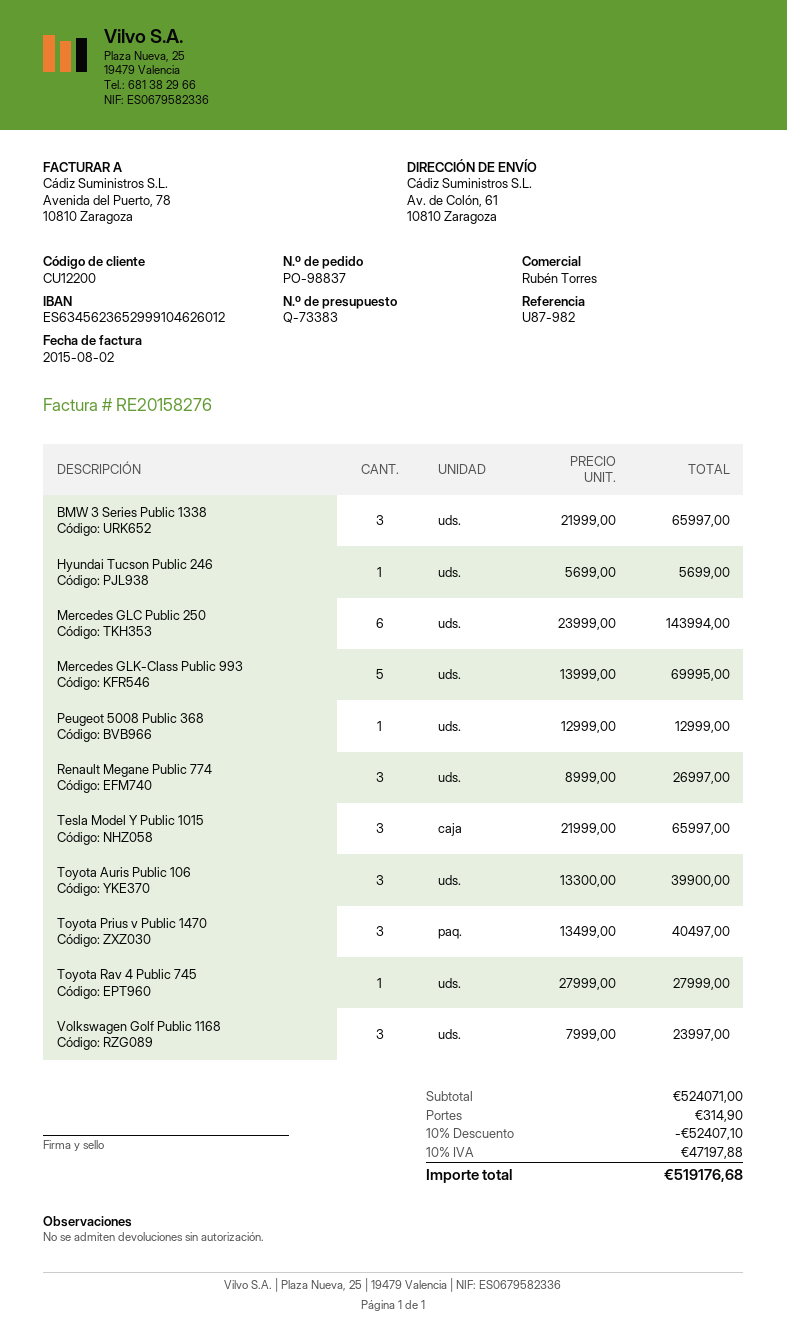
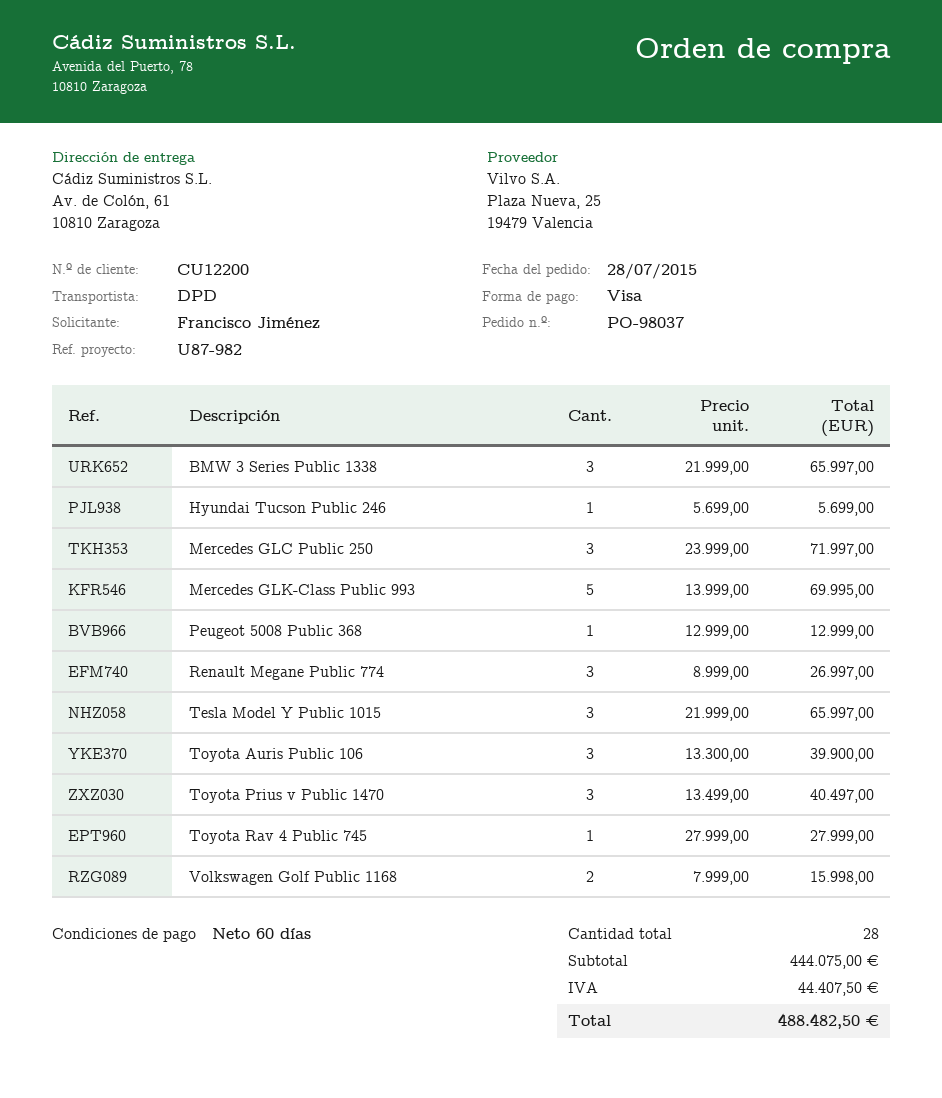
order number: PO-98837 -> PO-98037
Mercedes GLC Public 250: 6 x 23999.00 = 143994.00 -> 3 x 23999.00 = 71997.00
Volkswagen Golf Public 1168: 3 x 7999.00 = 23997.00 -> 2 x 7999.00 = 15998.00
subtotal: 524071.00 -> 444075.00
discount: 10% = 52407.10 -> none
shipping: 314.90 -> none
tax: 47197.88 -> 44407.50
total: 519176.68 -> 488482.50

